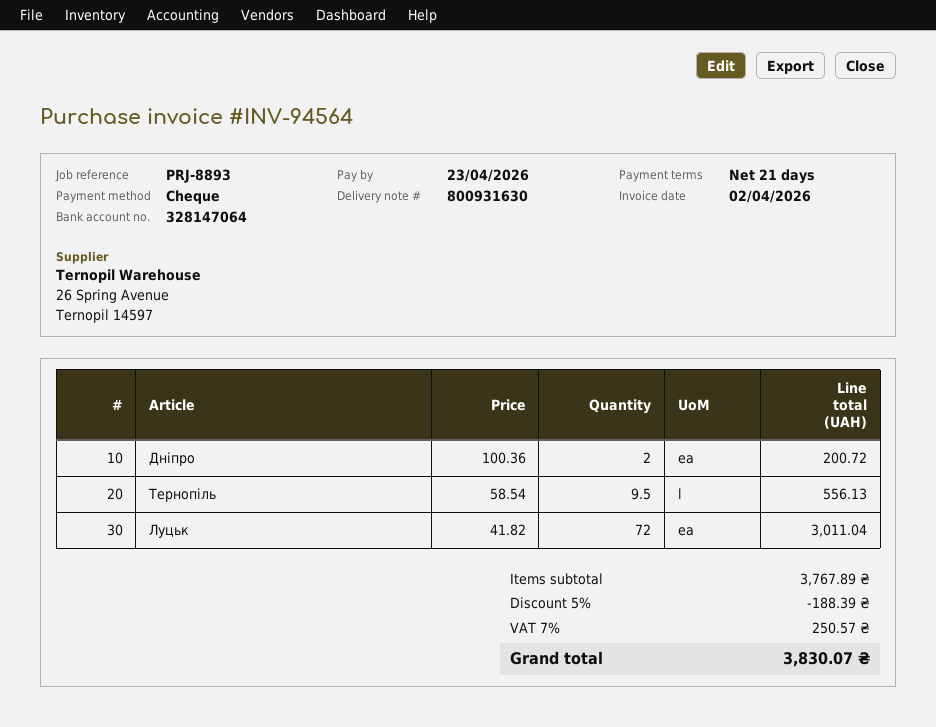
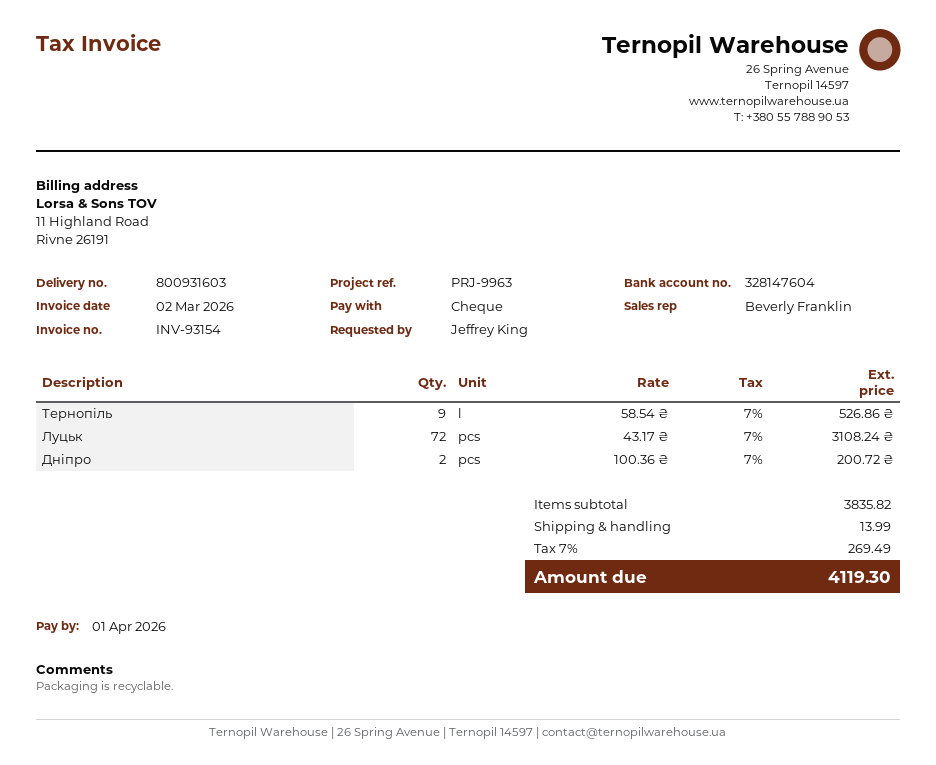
delivery note number: 800931630 -> 800931603
invoice number: INV-94564 -> INV-93154
invoice date: 2026-04-02 -> 2026-03-02
due date: 2026-04-23 -> 2026-04-01
reference: PRJ-8893 -> PRJ-9963
bank account: 328147064 -> 328147604
Тернопіль: 9.5 x 58.54 = 556.13 -> 9 x 58.54 = 526.86
Луцьк: 72 x 41.82 = 3011.04 -> 72 x 43.17 = 3108.24
subtotal: 3767.89 -> 3835.82
discount: 5% = 188.39 -> none
shipping: none -> 13.99
tax: 7% = 250.57 -> 7% = 269.49
total: 3830.07 -> 4119.30

